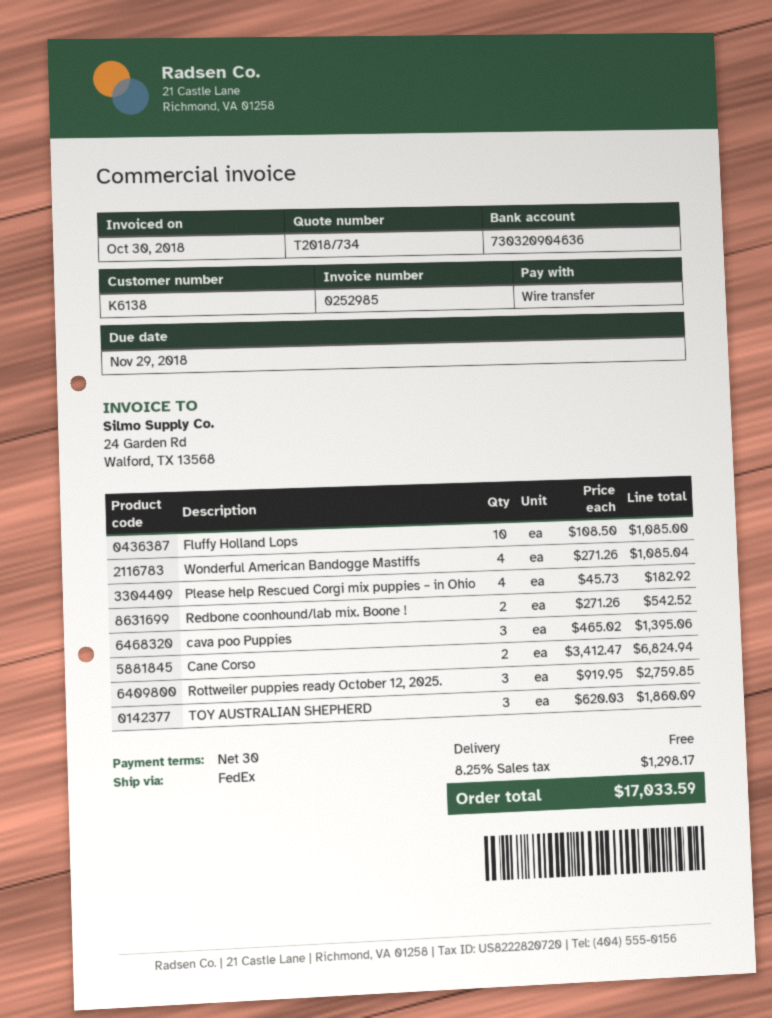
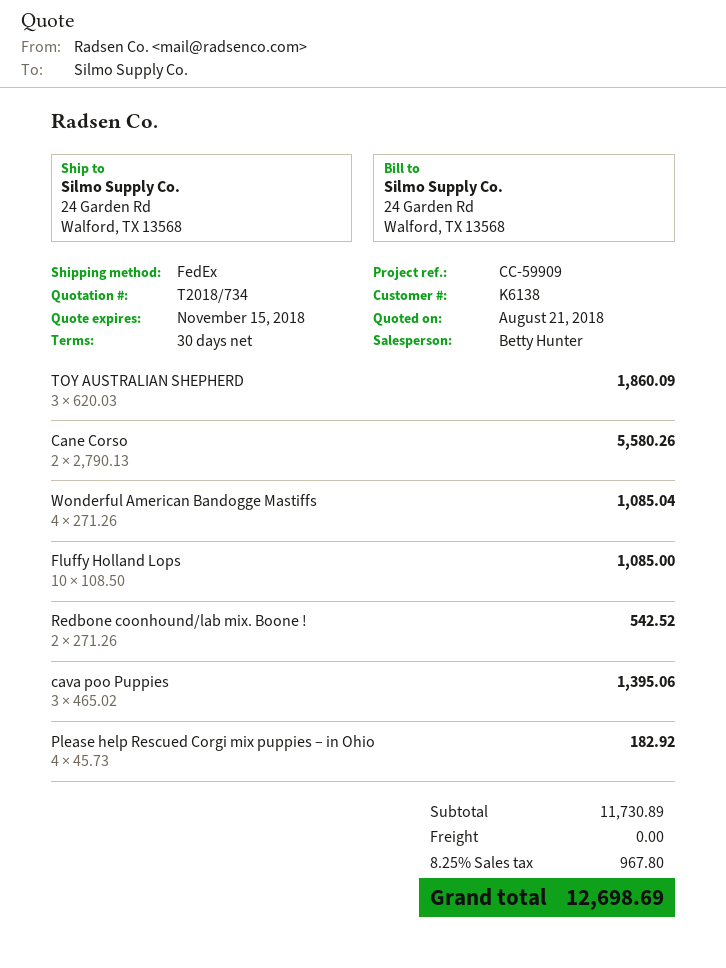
Cane Corso: 2 x 3412.47 = 6824.94 -> 2 x 2790.13 = 5580.26
Rottweiler puppies ready October 12, 2025.: 3 x 919.95 = 2759.85 -> none
tax: 8.25% = 1298.17 -> 8.25% = 967.80
total: 17033.59 -> 12698.69

